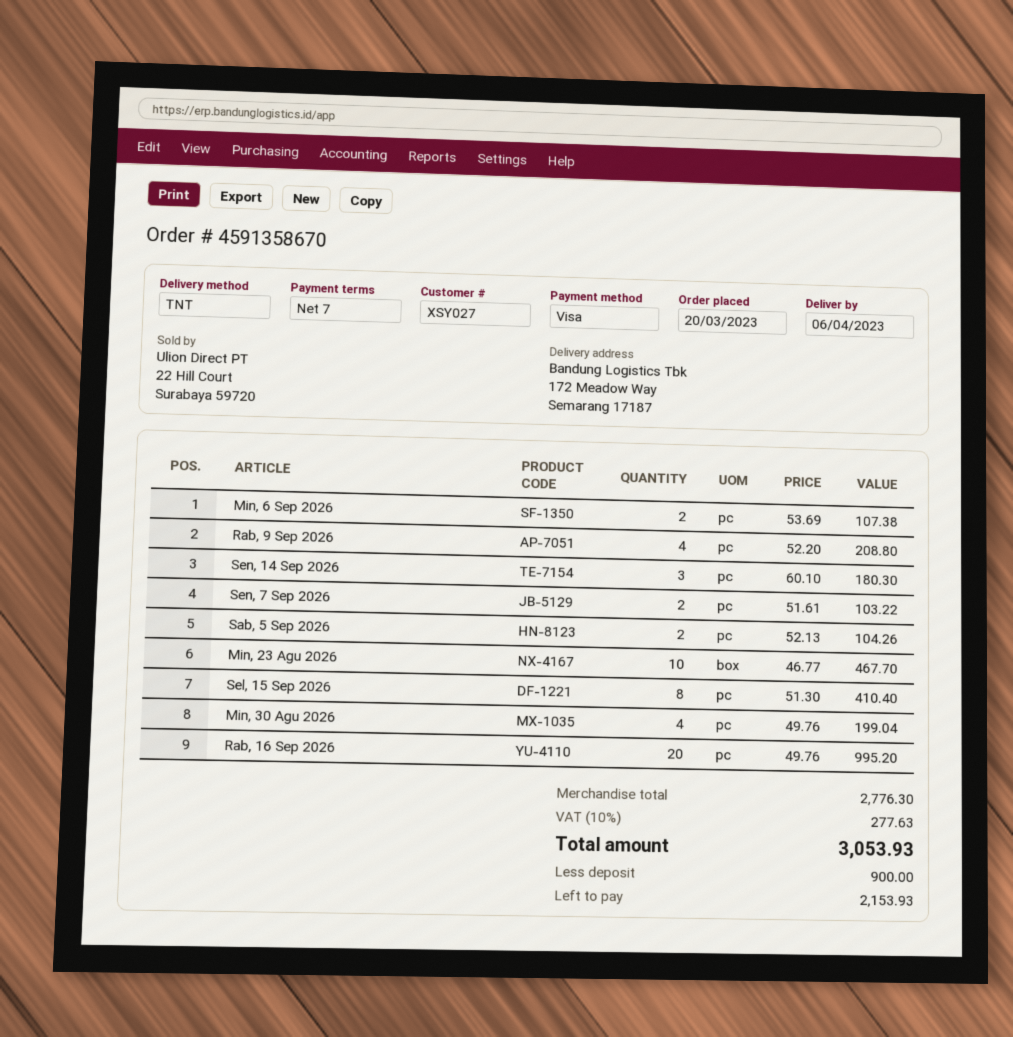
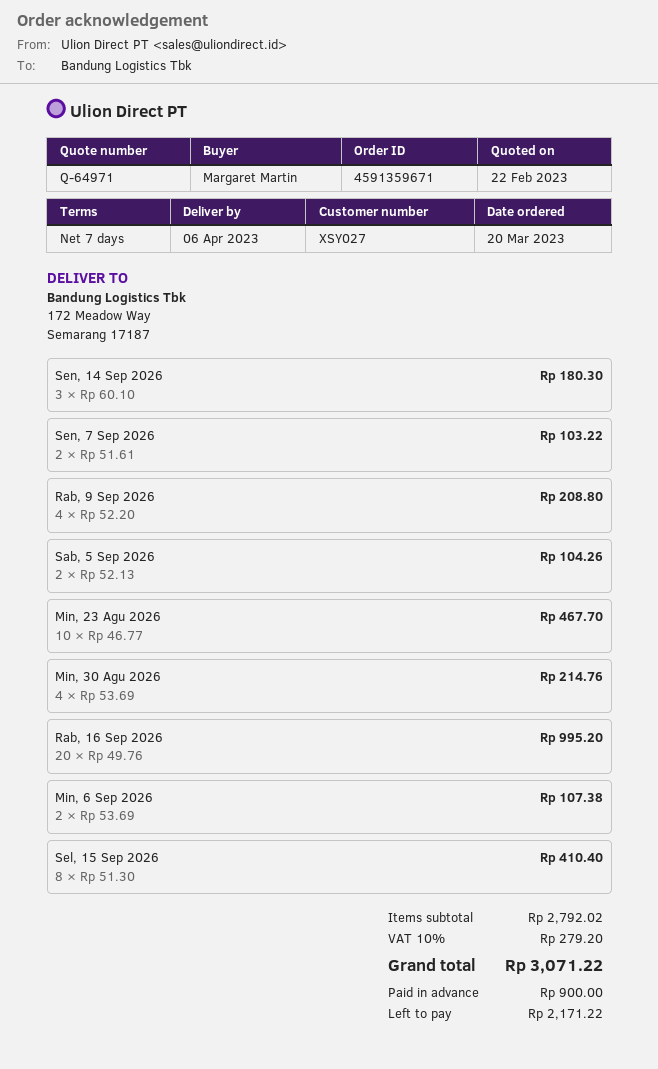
order number: 4591358670 -> 4591359671
Min, 30 Agu 2026: 4 x 49.76 = 199.04 -> 4 x 53.69 = 214.76
subtotal: 2776.30 -> 2792.02
tax: 10% = 277.63 -> 10% = 279.20
total: 3053.93 -> 3071.22
balance: 2153.93 -> 2171.22

